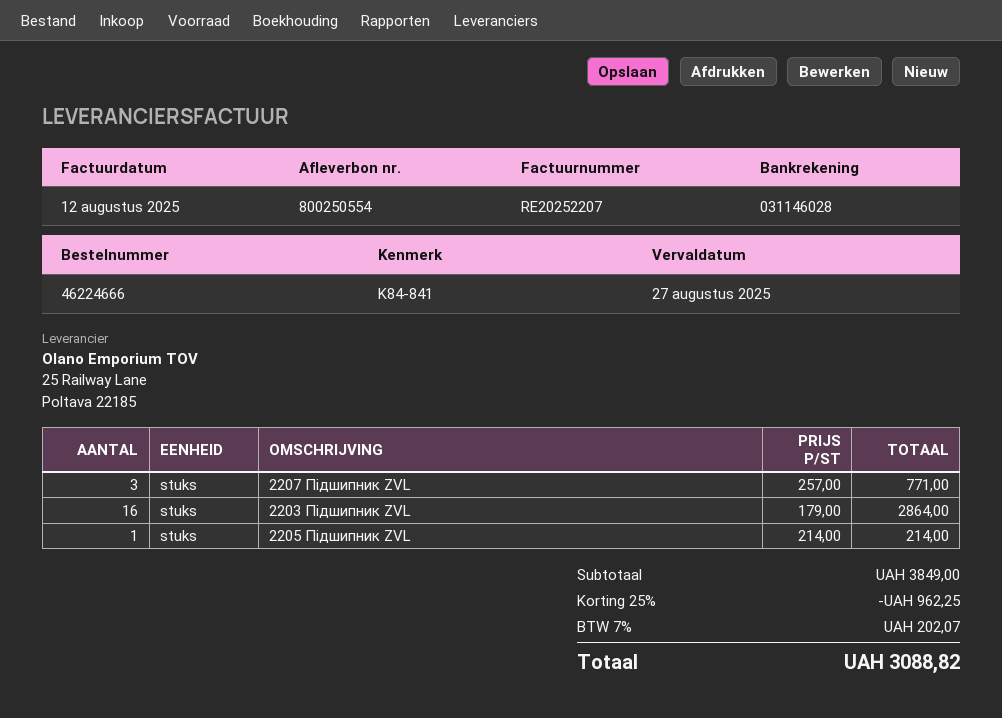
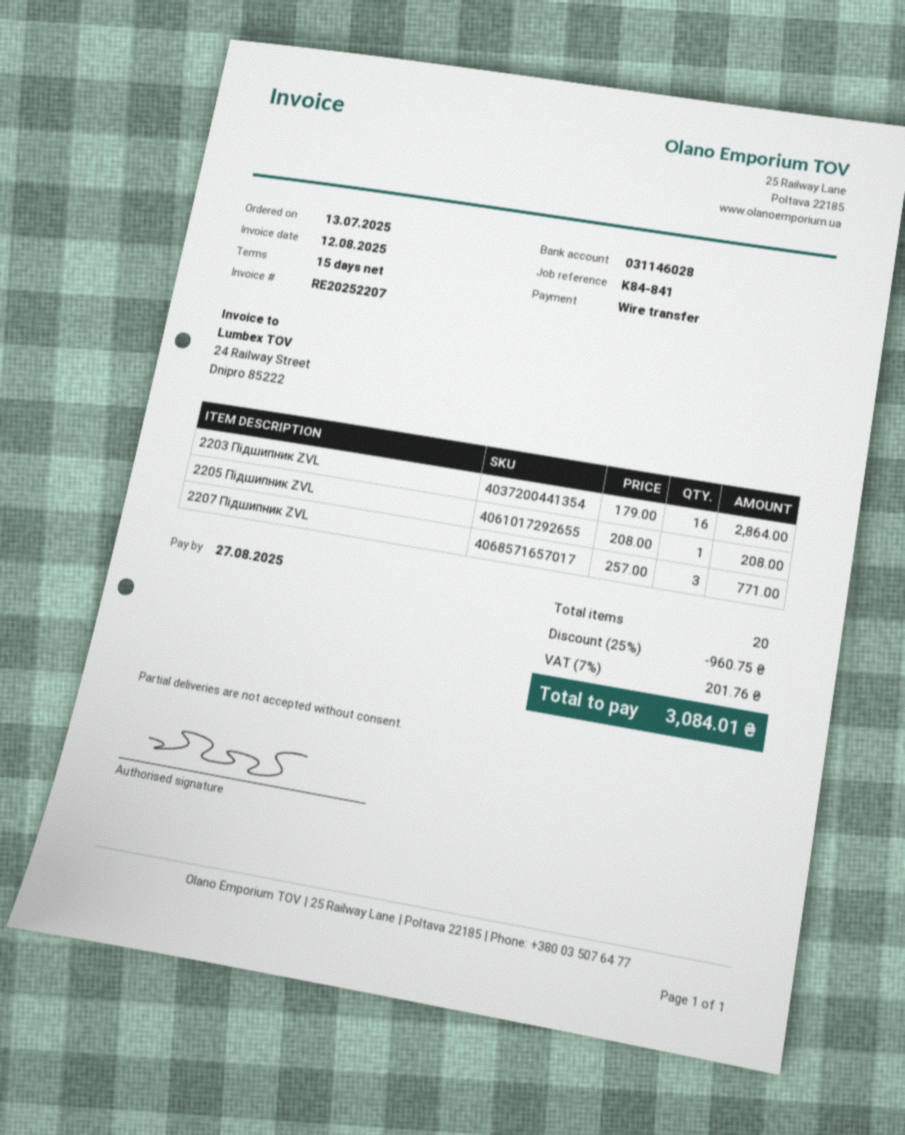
2205 Підшипник ZVL: 1 x 214.00 = 214.00 -> 1 x 208.00 = 208.00
discount: 25% = 962.25 -> 25% = 960.75
tax: 7% = 202.07 -> 7% = 201.76
total: 3088.82 -> 3084.01

